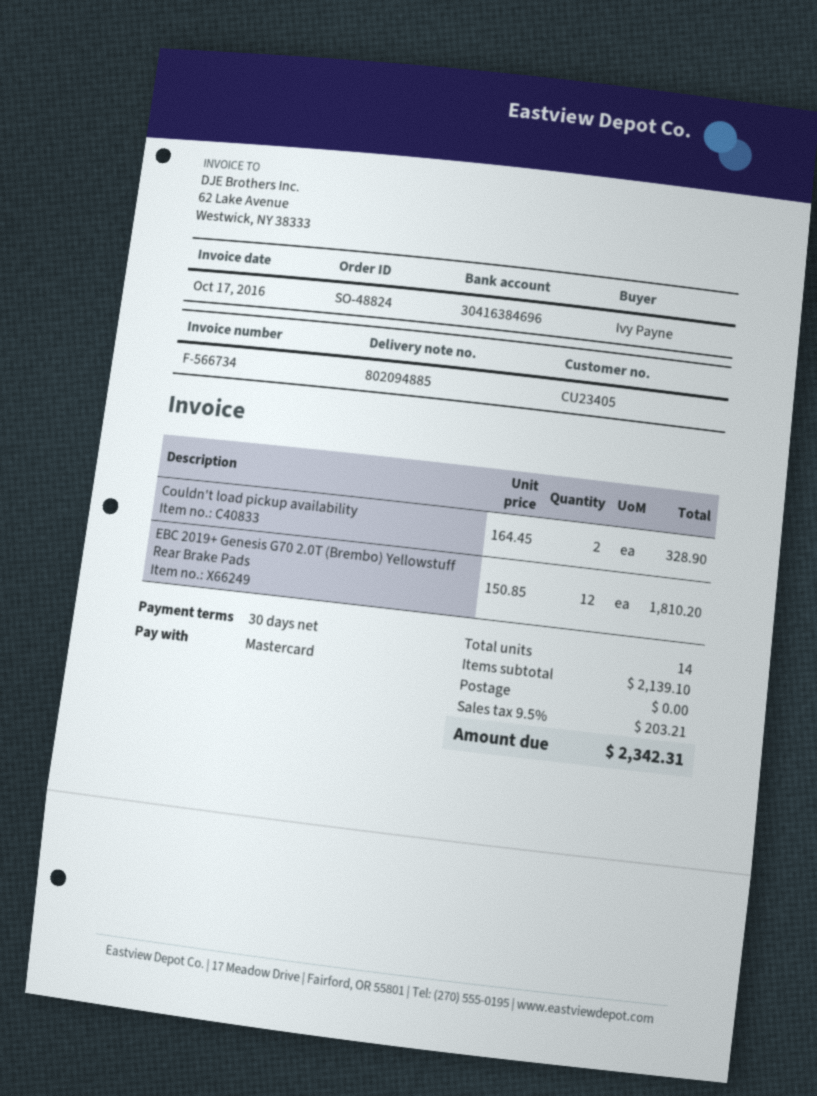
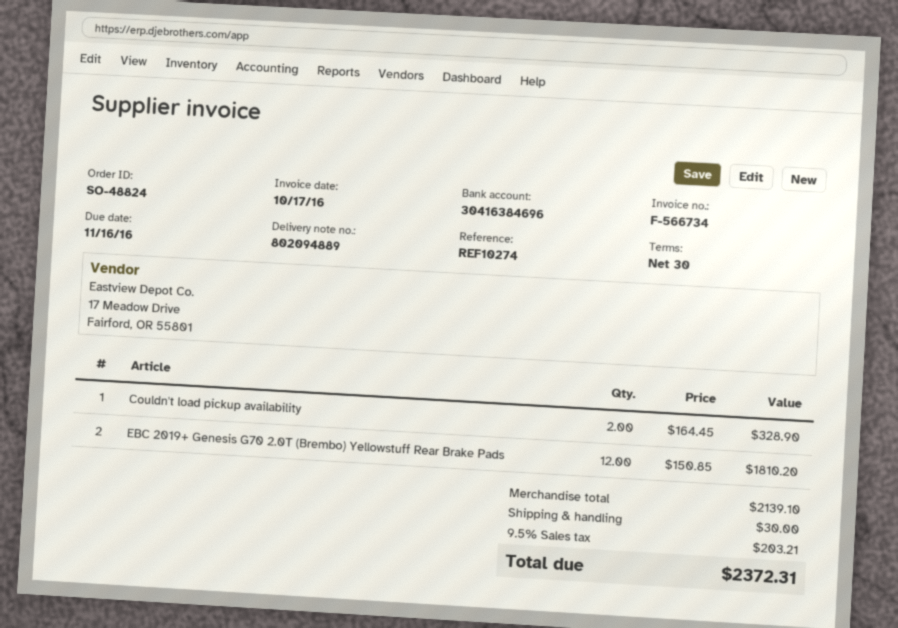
delivery note number: 802094885 -> 802094889
shipping: 0.00 -> 30.00
total: 2342.31 -> 2372.31

